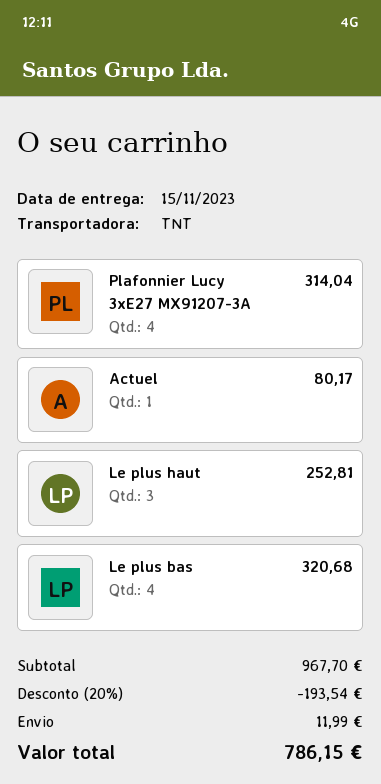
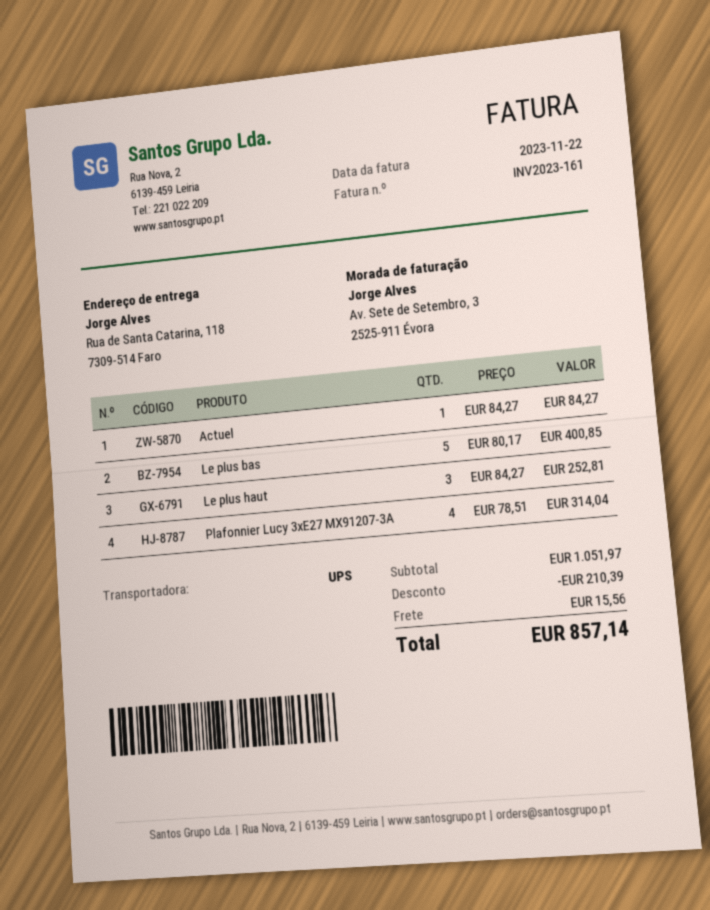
shipping method: TNT -> UPS
Actuel: 1 for 80.17 -> 1 for 84.27
Le plus bas: 4 for 320.68 -> 5 for 400.85
subtotal: 967.70 -> 1051.97
discount: 193.54 -> 210.39
shipping: 11.99 -> 15.56
total: 786.15 -> 857.14

